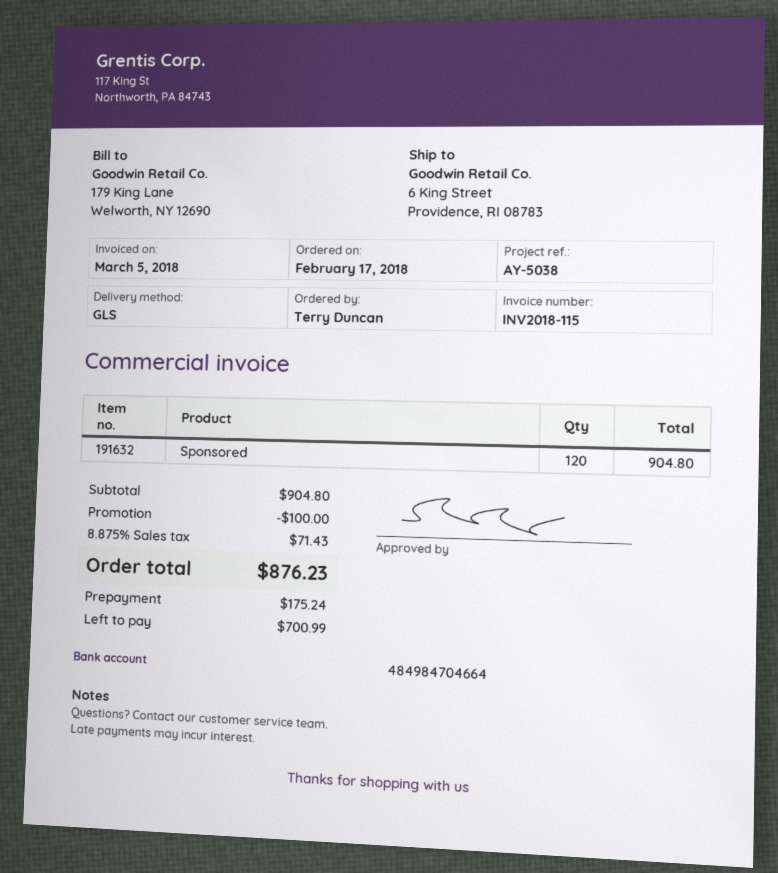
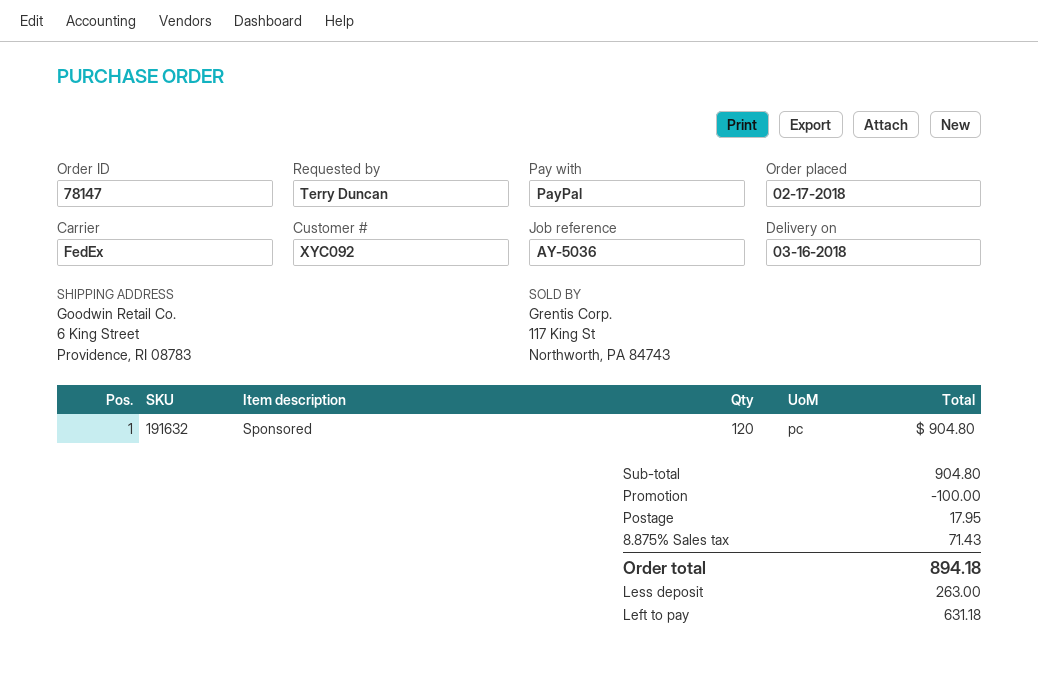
reference: AY-5038 -> AY-5036
shipping method: GLS -> FedEx
shipping: none -> 17.95
total: 876.23 -> 894.18
deposit: 175.24 -> 263.00
balance: 700.99 -> 631.18

